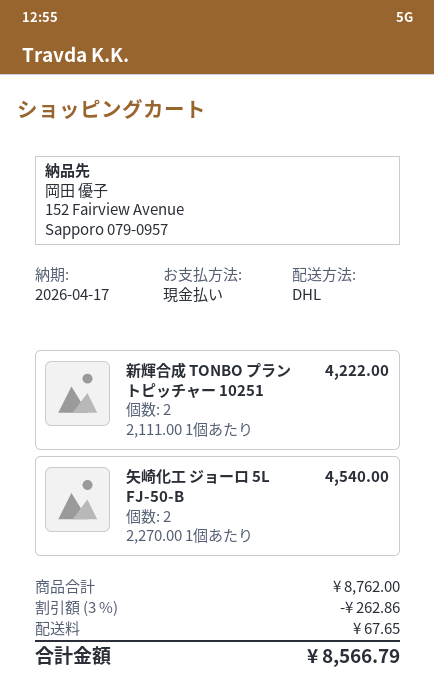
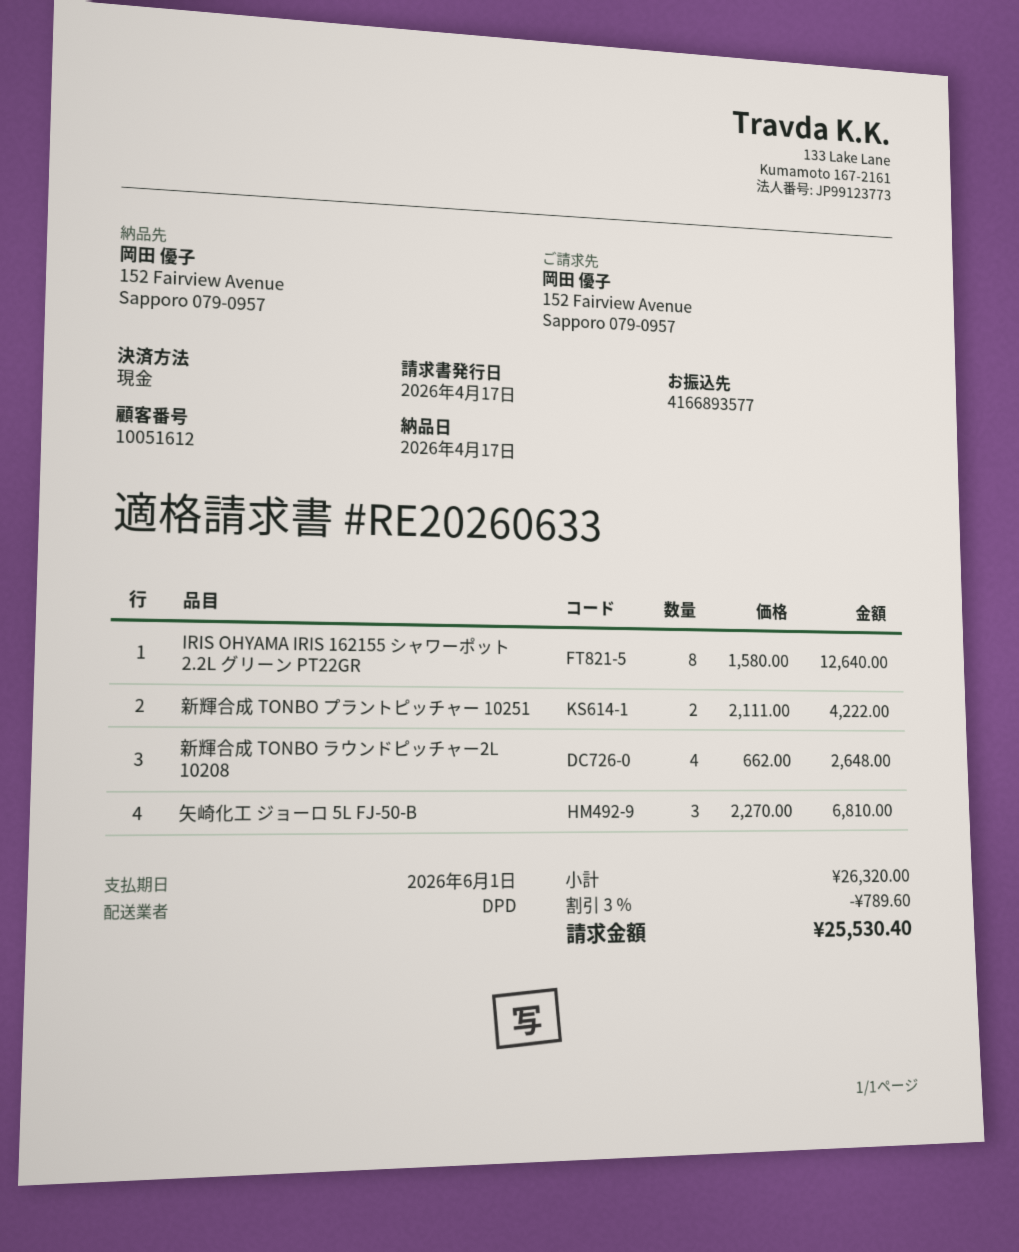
shipping method: DHL -> DPD
矢崎化工 ジョーロ 5L FJ-50-B: 2 x 2270.00 = 4540.00 -> 3 x 2270.00 = 6810.00
IRIS OHYAMA IRIS 162155 シャワーポット 2.2L グリーン PT22GR: none -> 8 x 1580.00 = 12640.00
新輝合成 TONBO ラウンドピッチャー2L 10208: none -> 4 x 662.00 = 2648.00
subtotal: 8762.00 -> 26320.00
discount: 3% = 262.86 -> 3% = 789.60
shipping: 67.65 -> none
total: 8566.79 -> 25530.40

